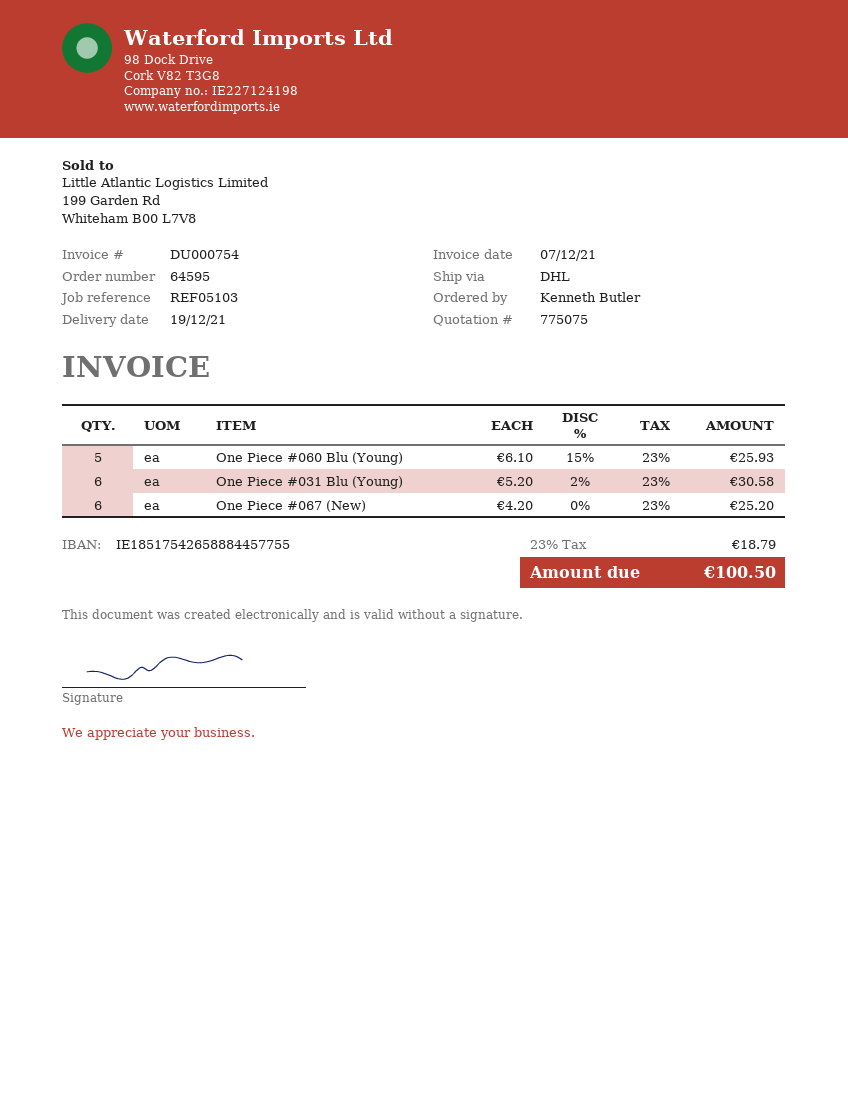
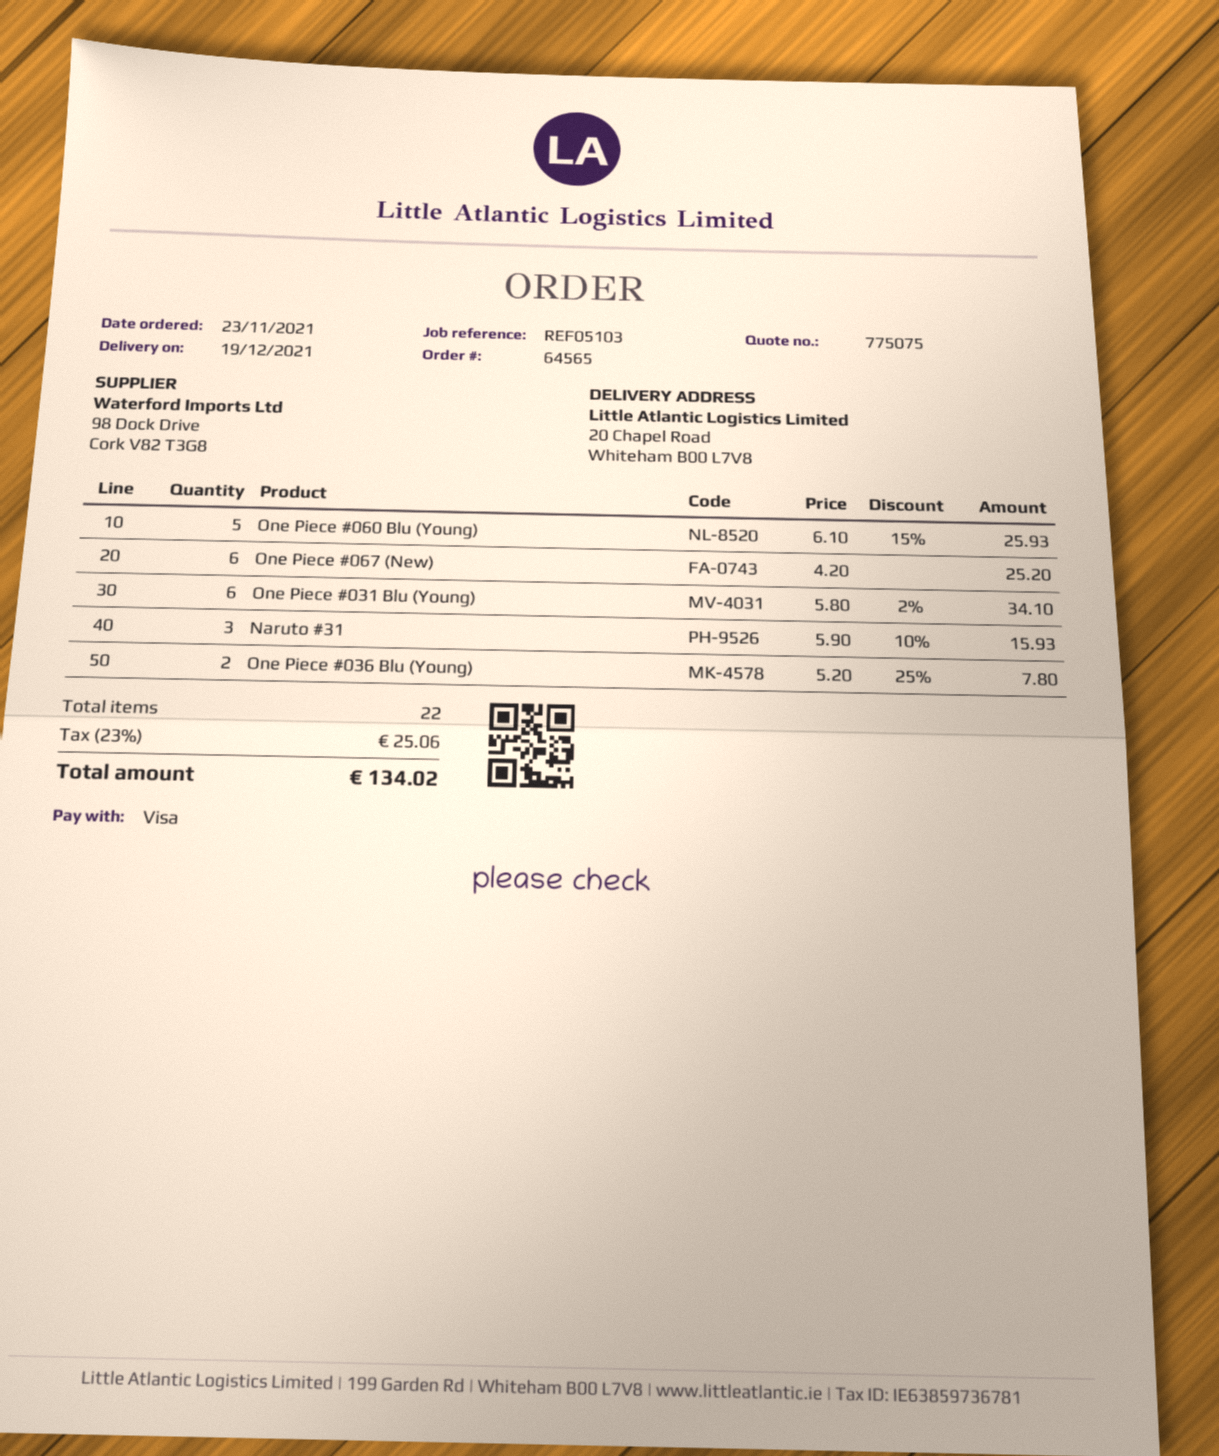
order number: 64595 -> 64565
One Piece #031 Blu (Young): 6 x 5.20 - 2% = 30.58 -> 6 x 5.80 - 2% = 34.10
Naruto #31: none -> 3 x 5.90 - 10% = 15.93
One Piece #036 Blu (Young): none -> 2 x 5.20 - 25% = 7.80
tax: 23% = 18.79 -> 23% = 25.06
total: 100.50 -> 134.02

